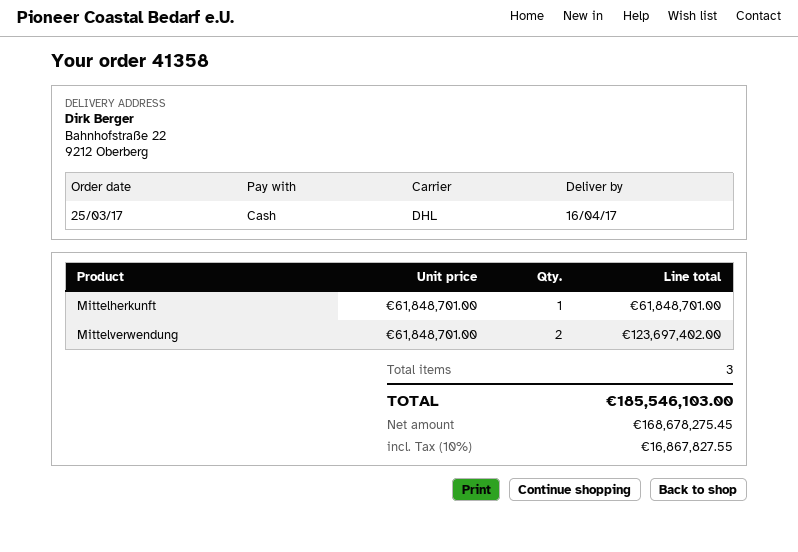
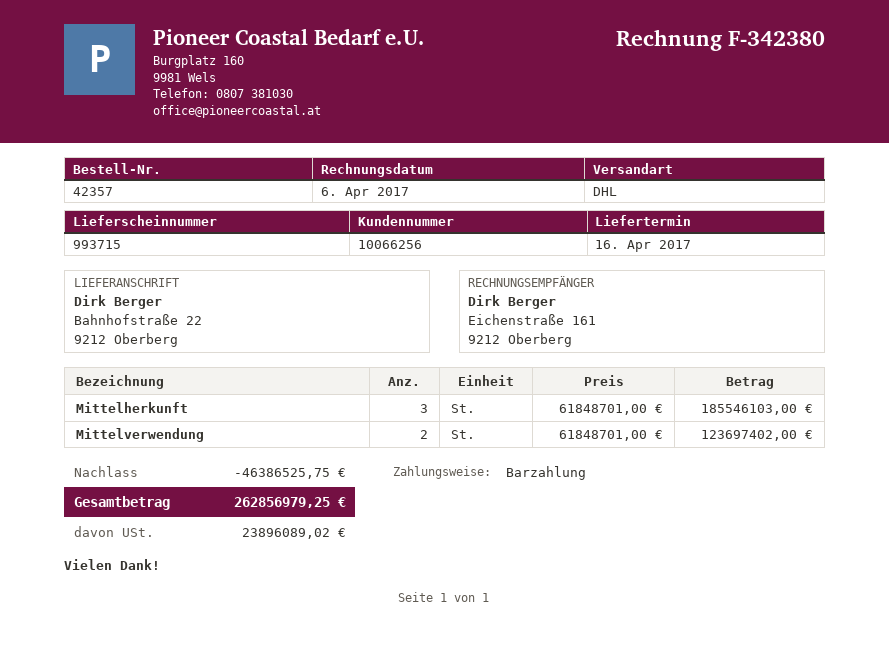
order number: 41358 -> 42357
Mittelherkunft: 1 x 61848701.00 = 61848701.00 -> 3 x 61848701.00 = 185546103.00
discount: none -> 46386525.75
tax: 16867827.55 -> 23896089.02
total: 185546103.00 -> 262856979.25

